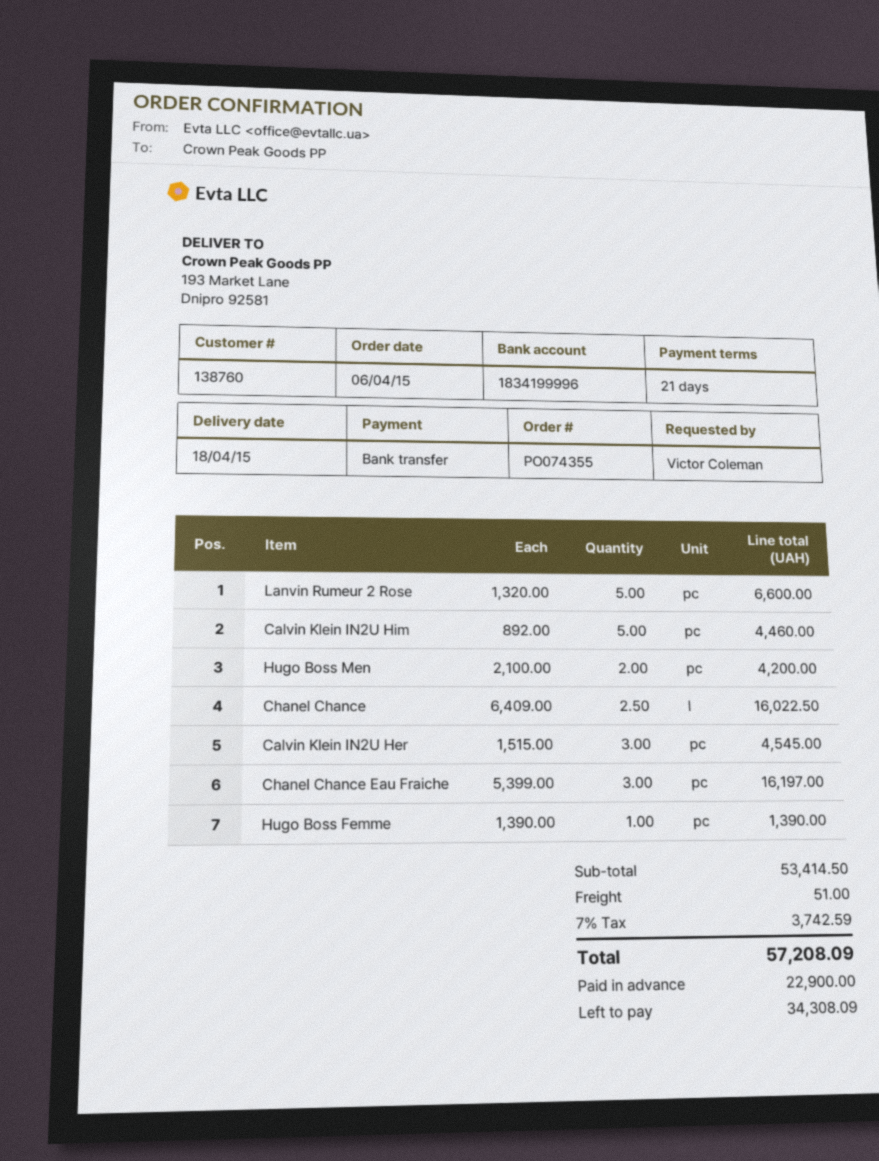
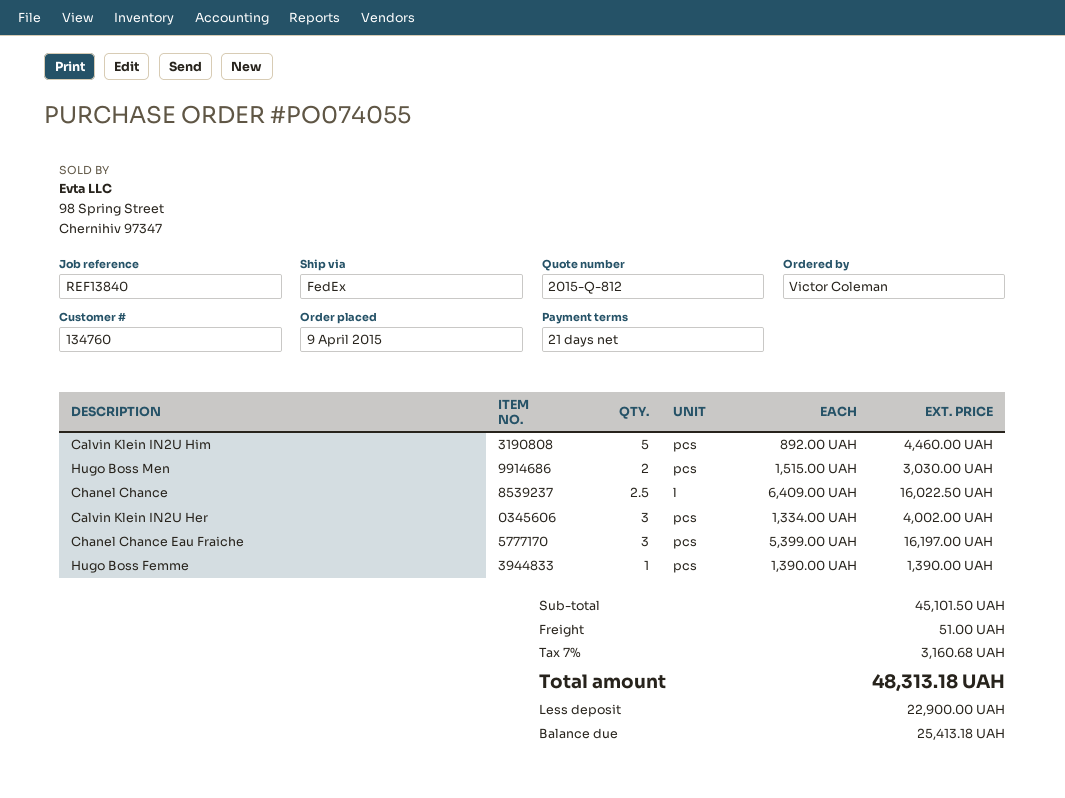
order number: PO074355 -> PO074055
order date: 2015-04-06 -> 2015-04-09
customer number: 138760 -> 134760
Lanvin Rumeur 2 Rose: 5 x 1320.00 = 6600.00 -> none
Hugo Boss Men: 2 x 2100.00 = 4200.00 -> 2 x 1515.00 = 3030.00
Calvin Klein IN2U Her: 3 x 1515.00 = 4545.00 -> 3 x 1334.00 = 4002.00
subtotal: 53414.50 -> 45101.50
tax: 7% = 3742.59 -> 7% = 3160.68
total: 57208.09 -> 48313.18
balance: 34308.09 -> 25413.18

